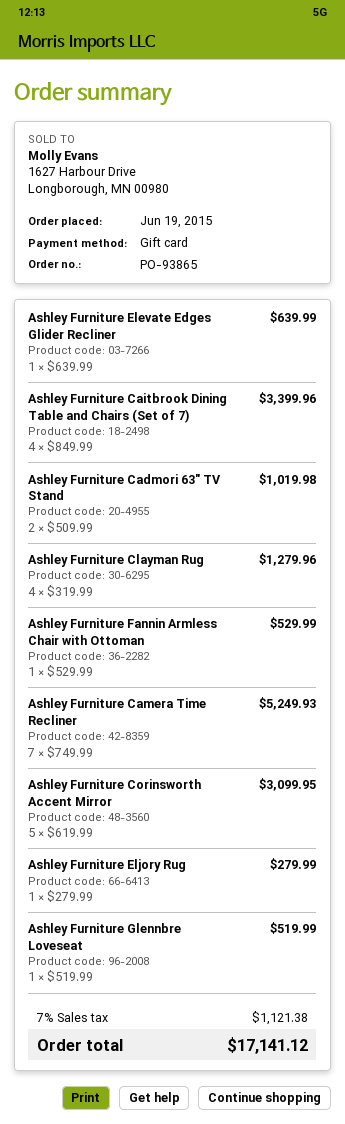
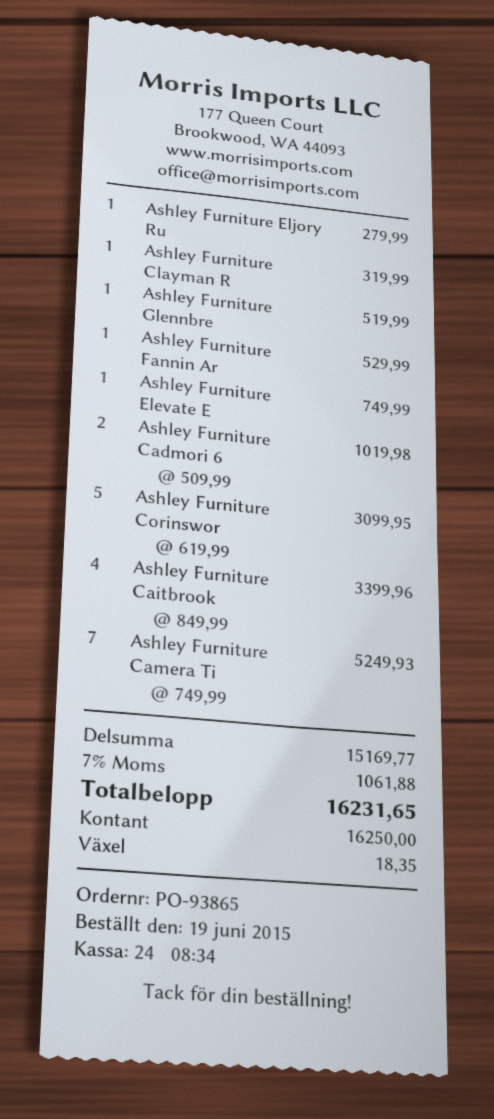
payment method: gift card -> cash
Ashley Furniture Elevate Edges Glider Recliner: 1 x 639.99 = 639.99 -> 1 x 749.99 = 749.99
Ashley Furniture Clayman Rug: 4 x 319.99 = 1279.96 -> 1 x 319.99 = 319.99
tax: 7% = 1121.38 -> 7% = 1061.88
total: 17141.12 -> 16231.65

